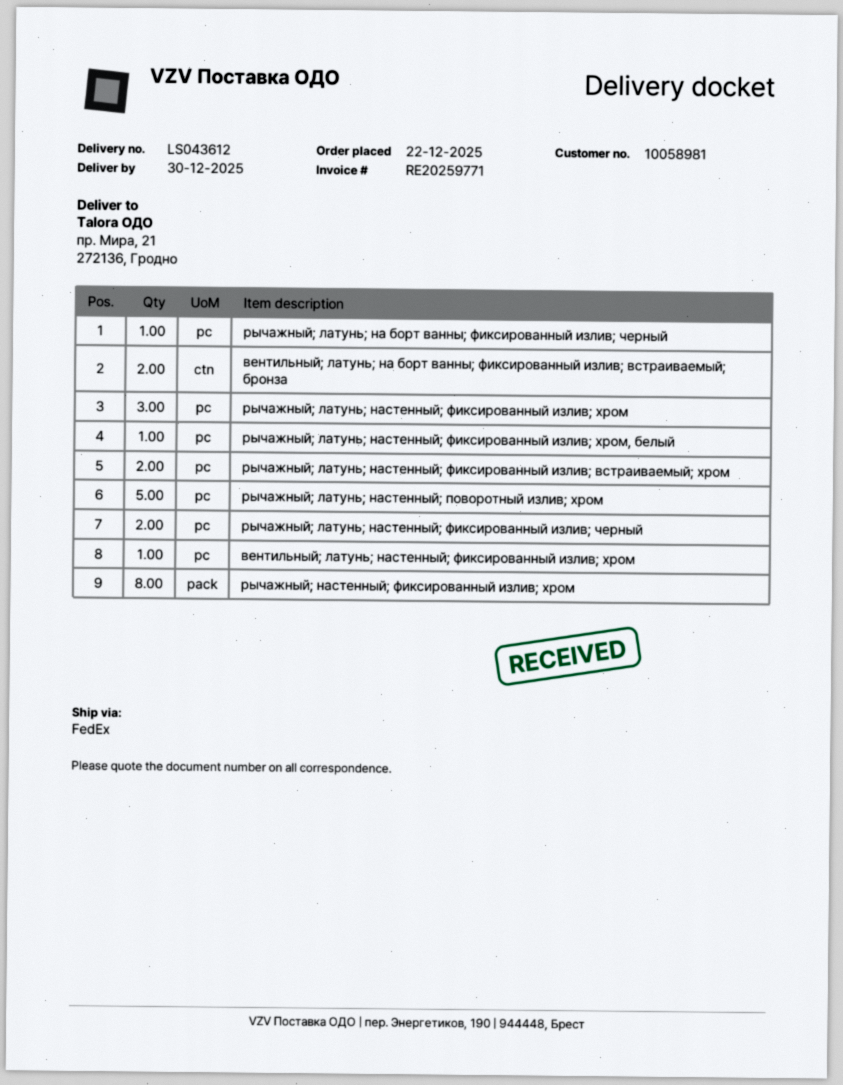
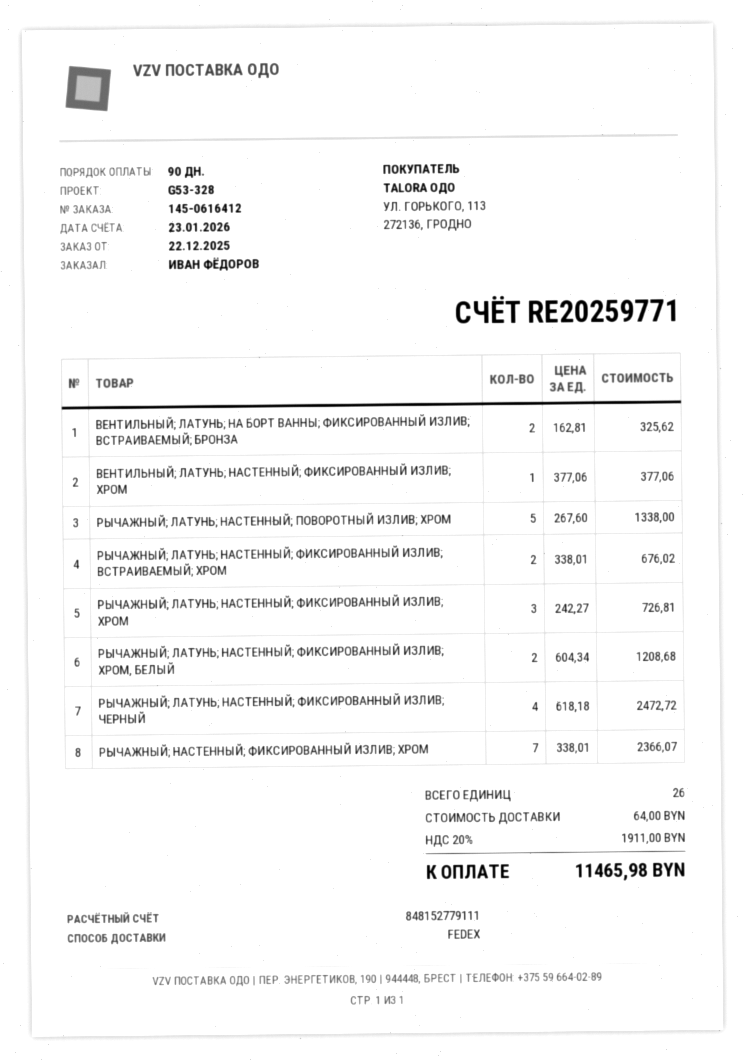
рычажный; латунь; на борт ванны; фиксированный излив; черный: 1 -> none
рычажный; латунь; настенный; фиксированный излив; хром, белый: 1 -> 2
рычажный; латунь; настенный; фиксированный излив; черный: 2 -> 4
рычажный; настенный; фиксированный излив; хром: 8 -> 7

